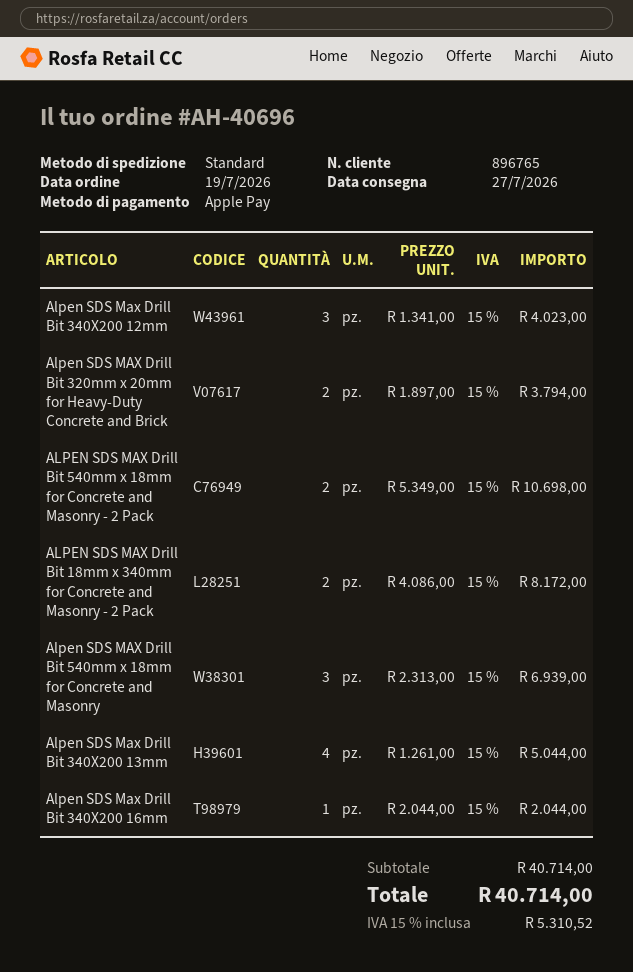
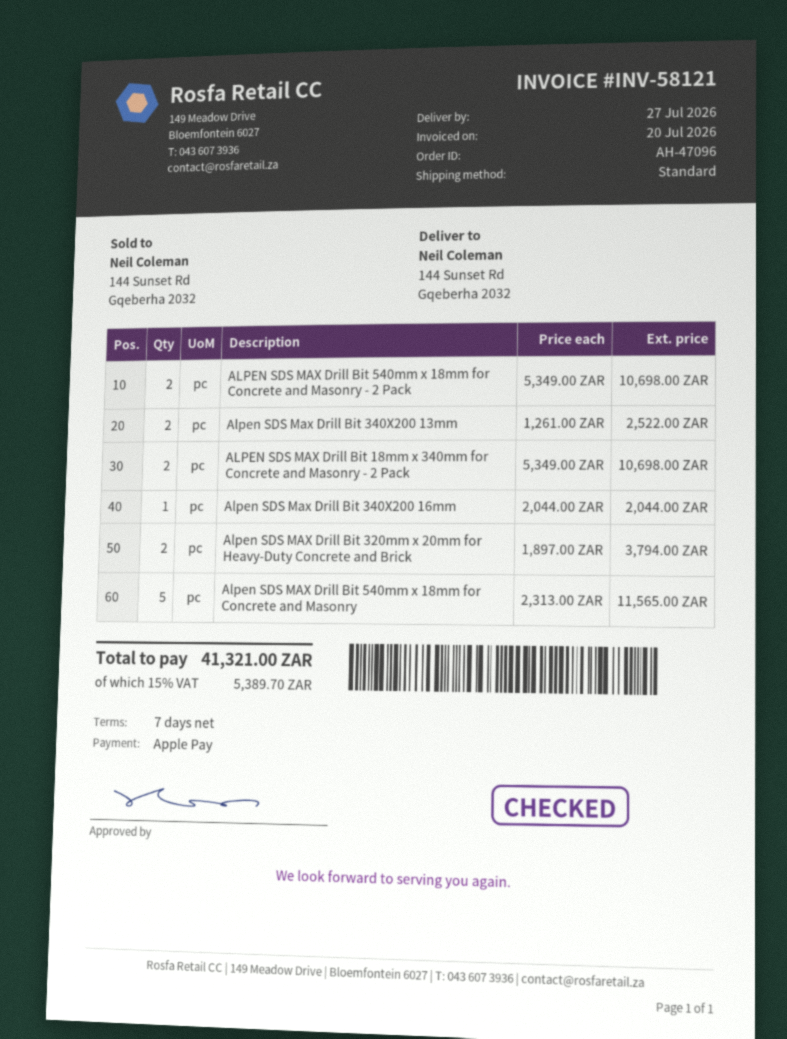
order number: AH-40696 -> AH-47096
Alpen SDS Max Drill Bit 340X200 12mm: 3 x 1341.00 = 4023.00 -> none
ALPEN SDS MAX Drill Bit 18mm x 340mm for Concrete and Masonry - 2 Pack: 2 x 4086.00 = 8172.00 -> 2 x 5349.00 = 10698.00
Alpen SDS MAX Drill Bit 540mm x 18mm for Concrete and Masonry: 3 x 2313.00 = 6939.00 -> 5 x 2313.00 = 11565.00
Alpen SDS Max Drill Bit 340X200 13mm: 4 x 1261.00 = 5044.00 -> 2 x 1261.00 = 2522.00
tax: 15% = 5310.52 -> 15% = 5389.70
total: 40714.00 -> 41321.00

